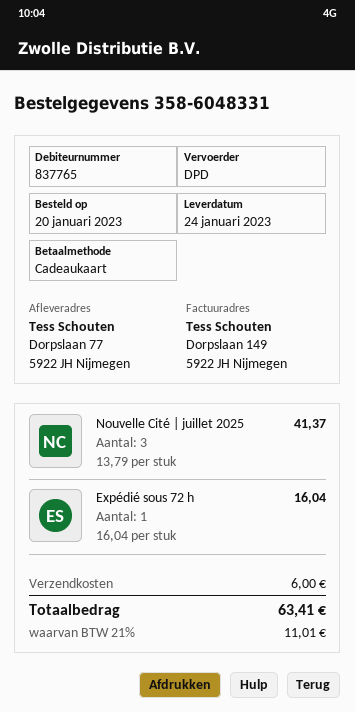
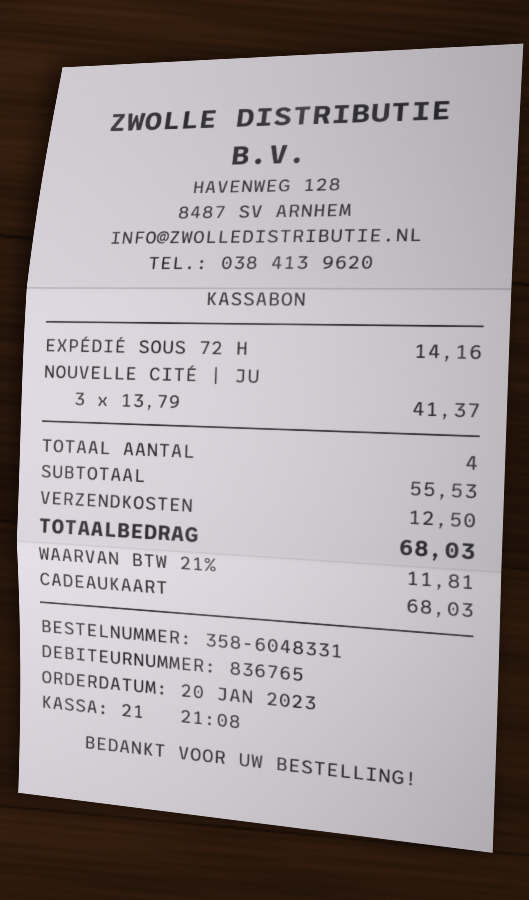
customer number: 837765 -> 836765
Expédié sous 72 h: 1 x 16.04 = 16.04 -> 1 x 14.16 = 14.16
shipping: 6.00 -> 12.50
tax: 21% = 11.01 -> 21% = 11.81
total: 63.41 -> 68.03

